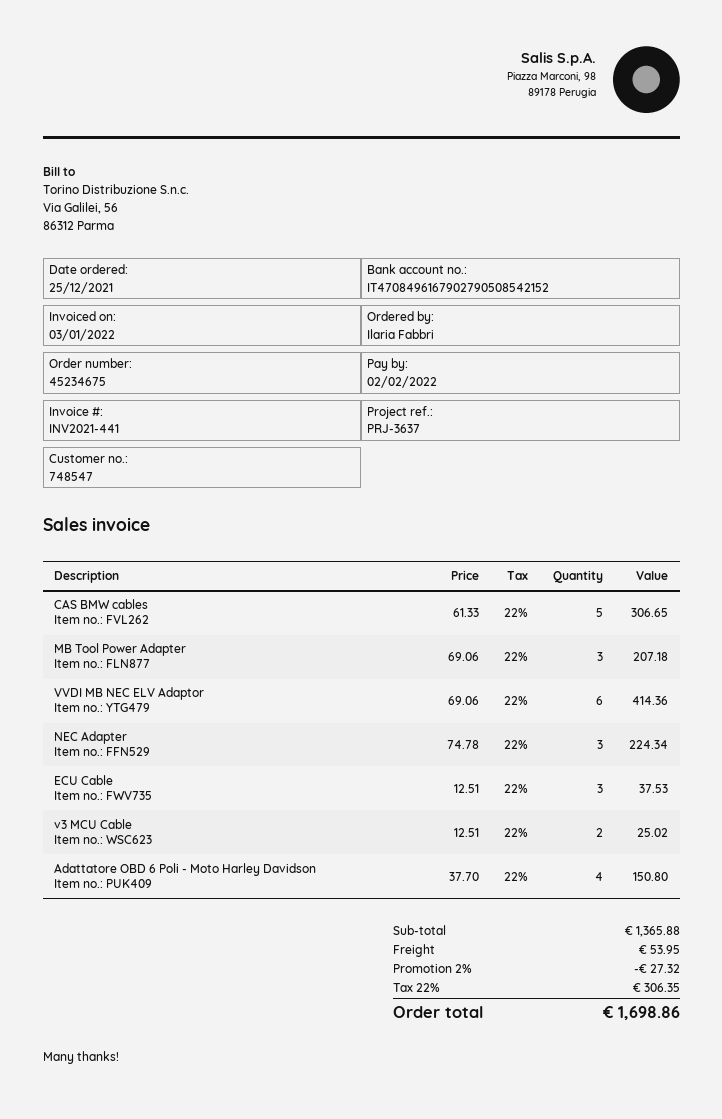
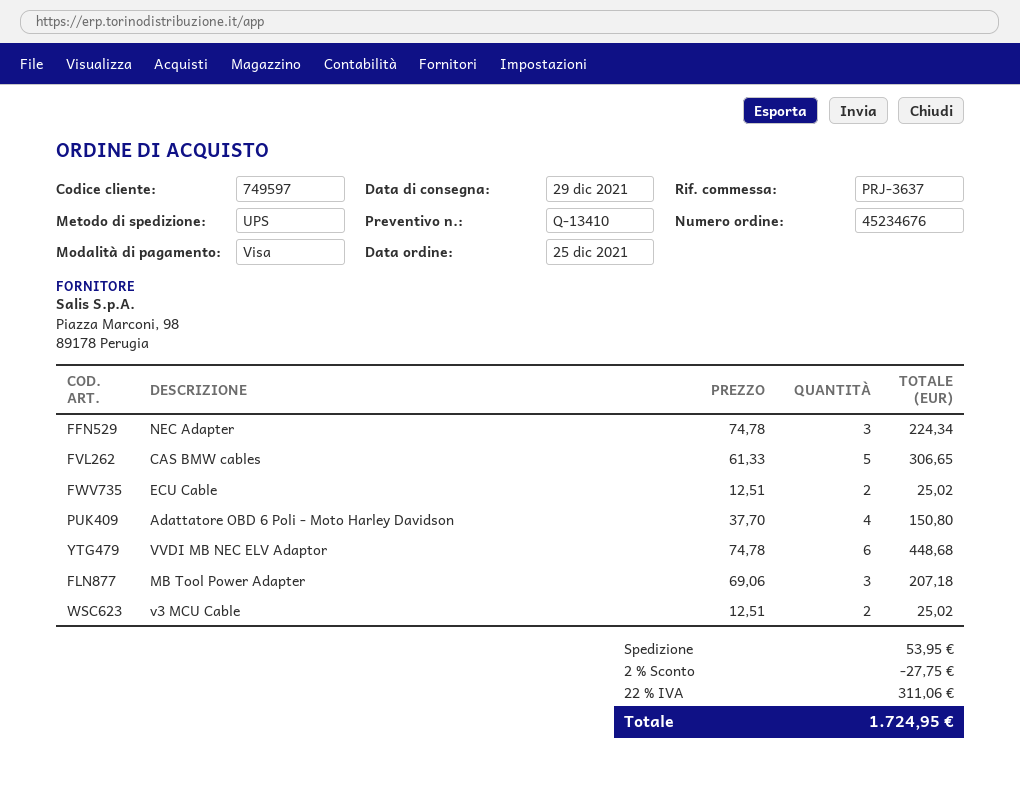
order number: 45234675 -> 45234676
customer number: 748547 -> 749597
VVDI MB NEC ELV Adaptor: 6 x 69.06 = 414.36 -> 6 x 74.78 = 448.68
ECU Cable: 3 x 12.51 = 37.53 -> 2 x 12.51 = 25.02
discount: 2% = 27.32 -> 2% = 27.75
tax: 22% = 306.35 -> 22% = 311.06
total: 1698.86 -> 1724.95

